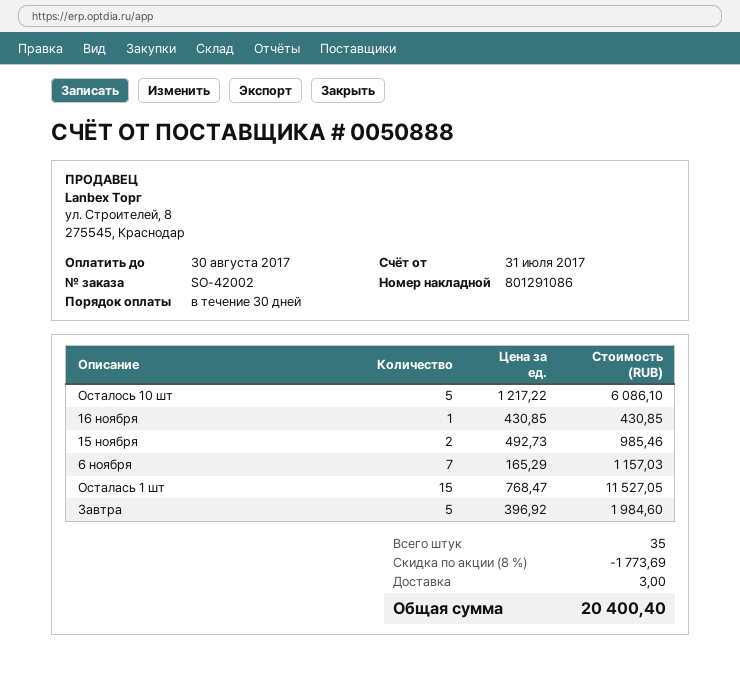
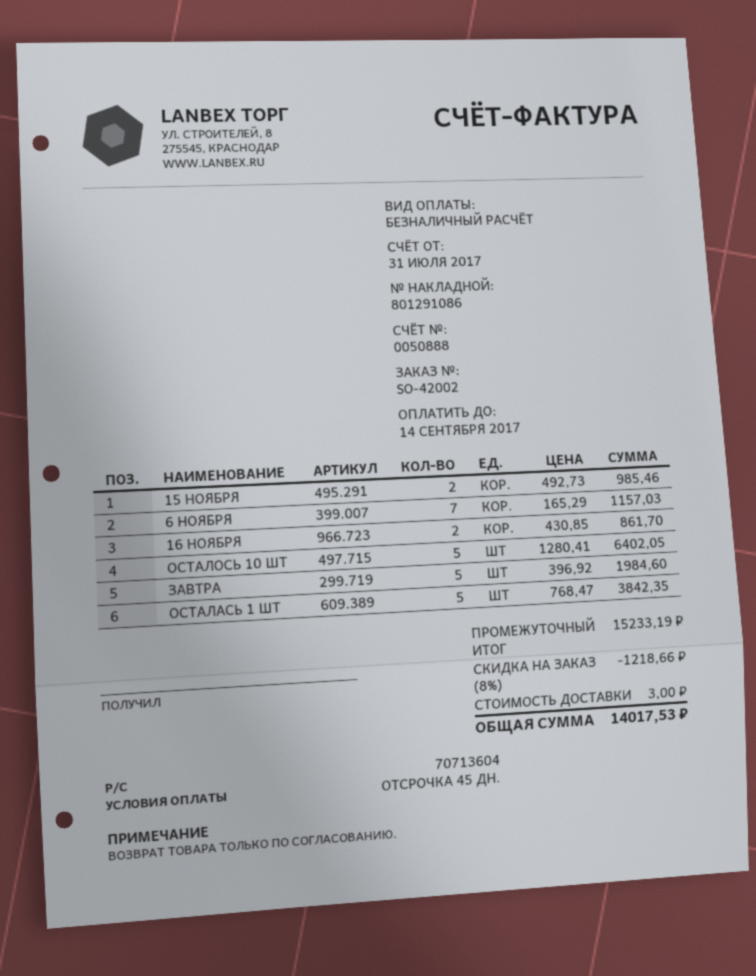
payment terms: 30 days -> 45 days
due date: 2017-08-30 -> 2017-09-14
Осталось 10 шт: 5 x 1217.22 = 6086.10 -> 5 x 1280.41 = 6402.05
16 ноября: 1 x 430.85 = 430.85 -> 2 x 430.85 = 861.70
Осталась 1 шт: 15 x 768.47 = 11527.05 -> 5 x 768.47 = 3842.35
discount: 8% = 1773.69 -> 8% = 1218.66
total: 20400.40 -> 14017.53

